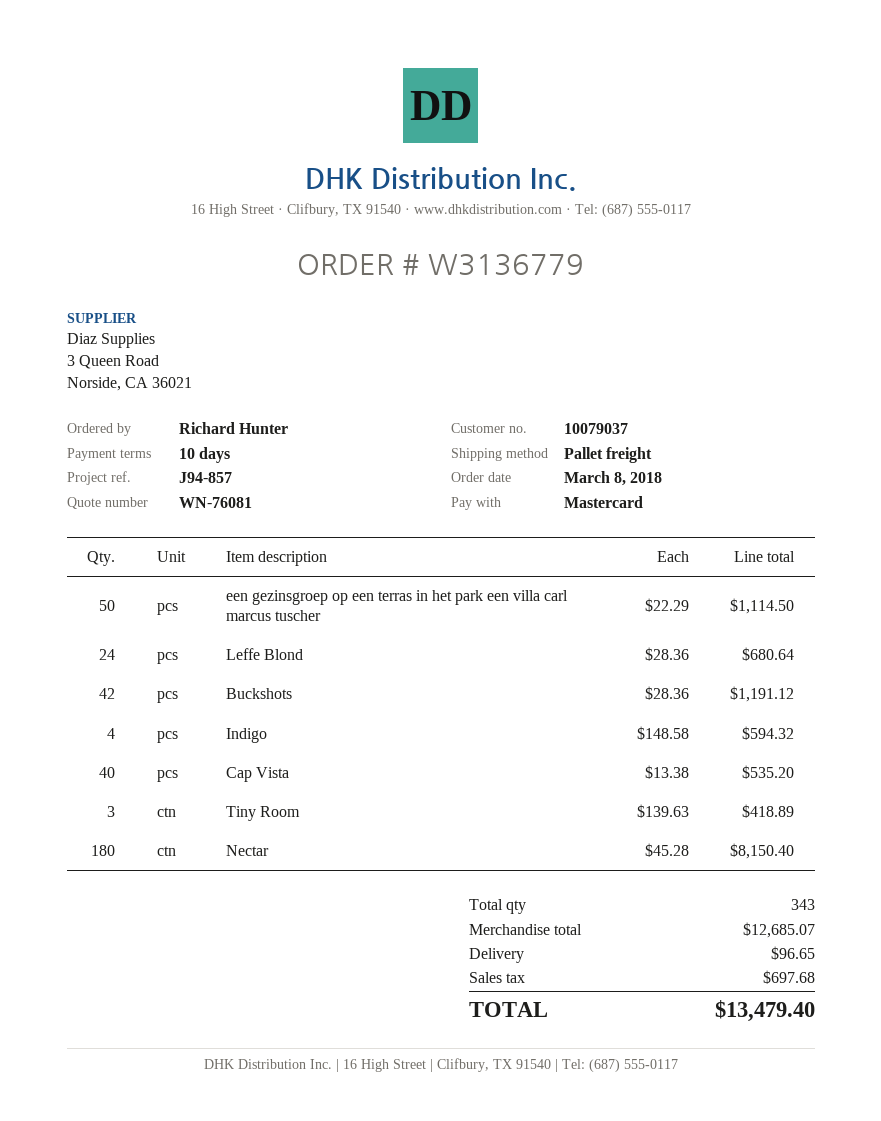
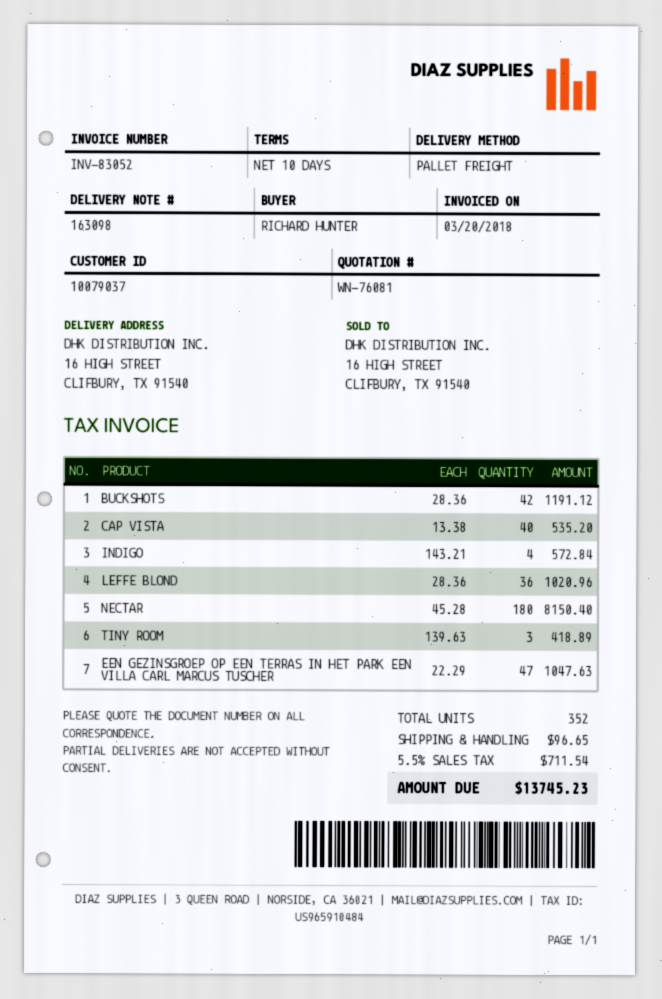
een gezinsgroep op een terras in het park een villa carl marcus tuscher: 50 x 22.29 = 1114.50 -> 47 x 22.29 = 1047.63
Leffe Blond: 24 x 28.36 = 680.64 -> 36 x 28.36 = 1020.96
Indigo: 4 x 148.58 = 594.32 -> 4 x 143.21 = 572.84
total quantity: 343 -> 352
tax: 697.68 -> 711.54
total: 13479.40 -> 13745.23

